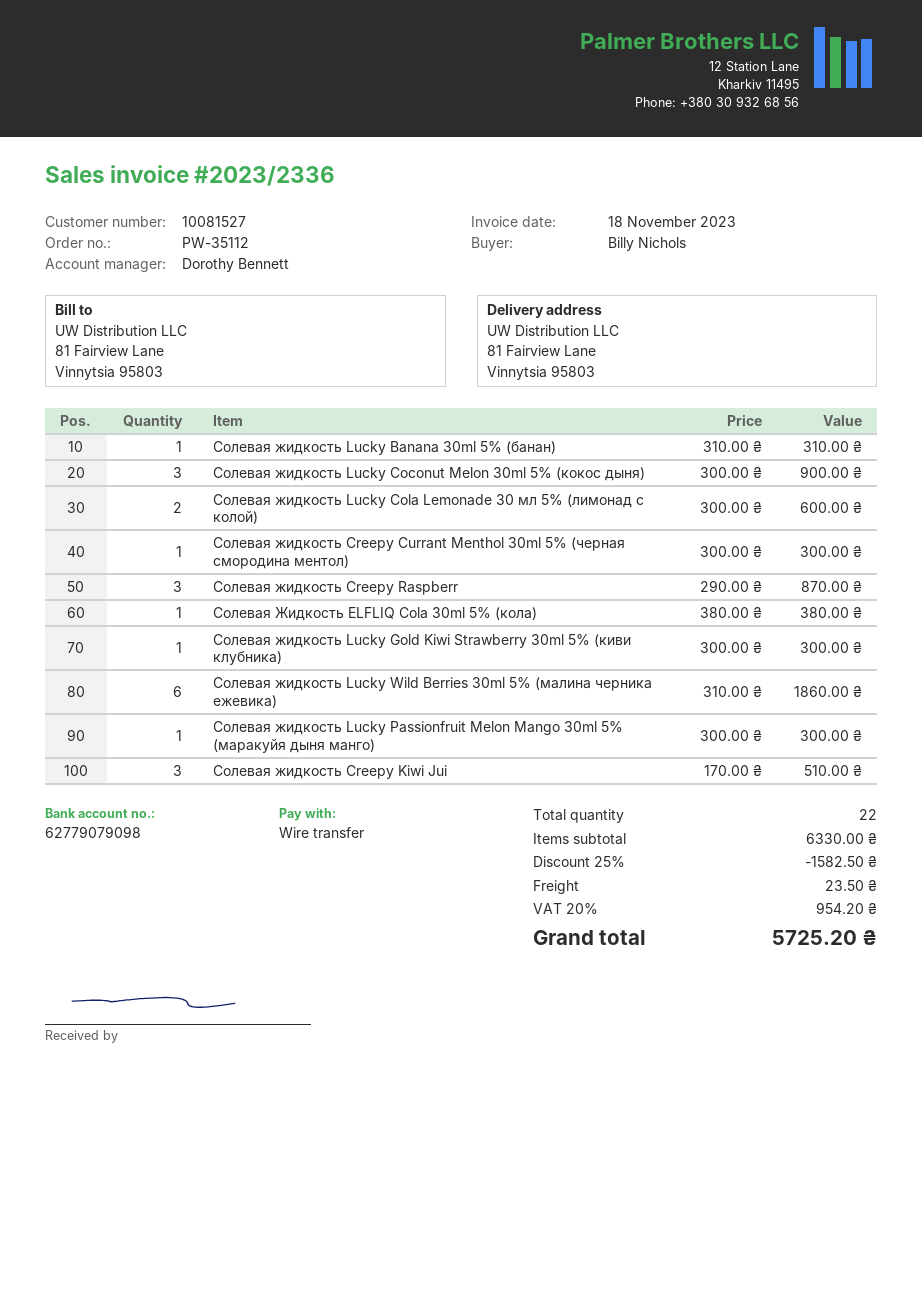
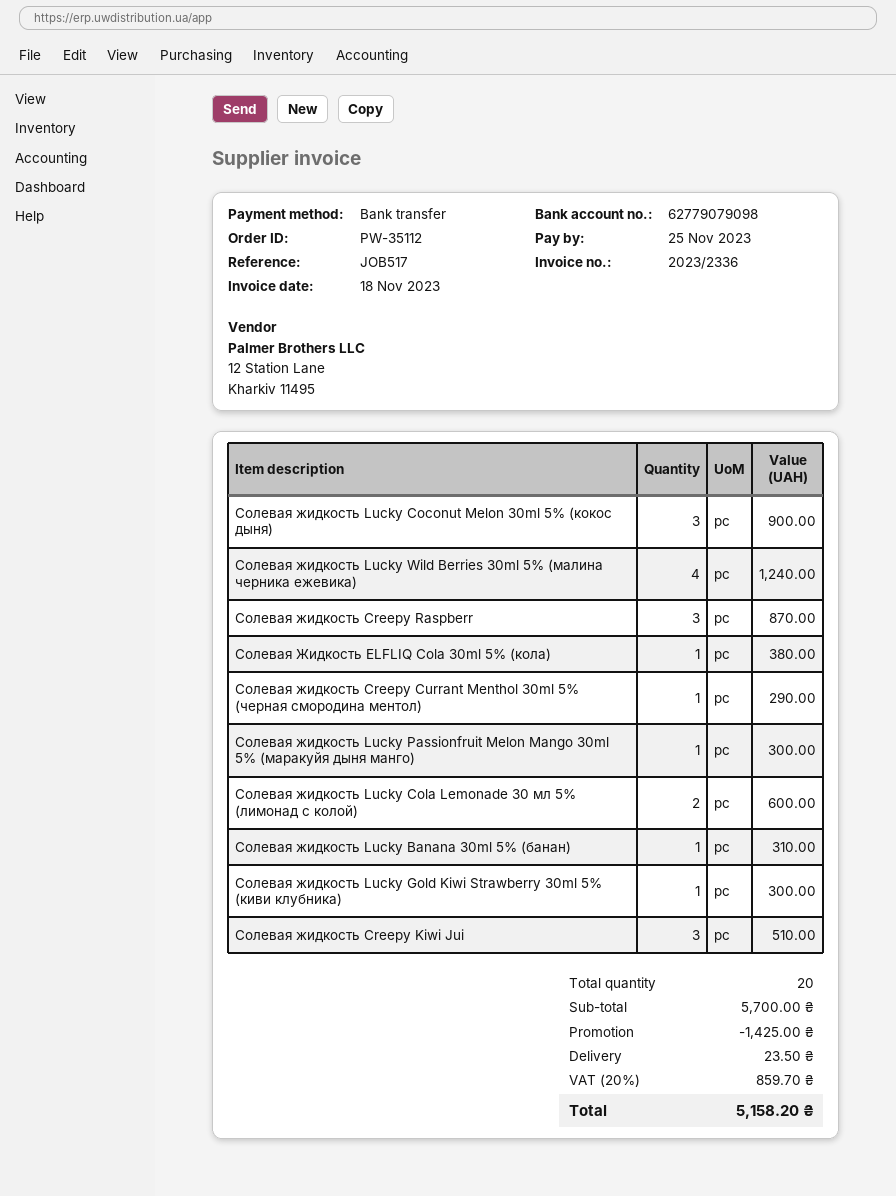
Солевая жидкость Creepy Currant Menthol 30ml 5% (черная смородина ментол): 1 for 300.00 -> 1 for 290.00
Солевая жидкость Lucky Wild Berries 30ml 5% (малина черника ежевика): 6 for 1860.00 -> 4 for 1240.00
total quantity: 22 -> 20
subtotal: 6330.00 -> 5700.00
discount: 1582.50 -> 1425.00
tax: 20% = 954.20 -> 20% = 859.70
total: 5725.20 -> 5158.20

